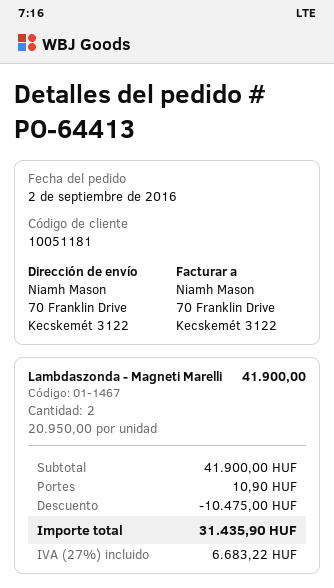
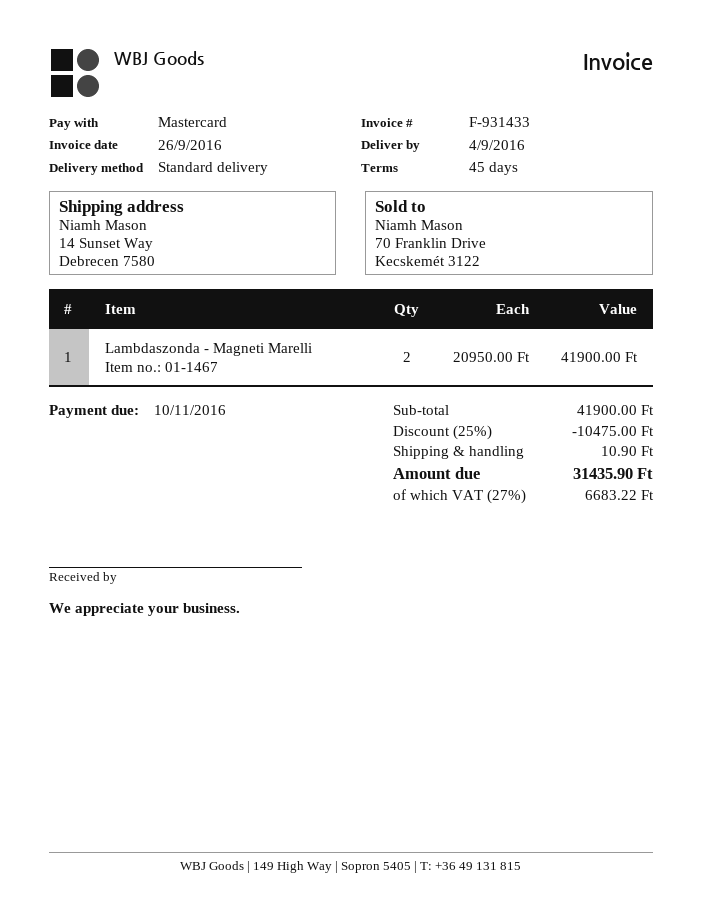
ship to: 70 Franklin Drive, Kecskemét 3122 -> 14 Sunset Way, Debrecen 7580

